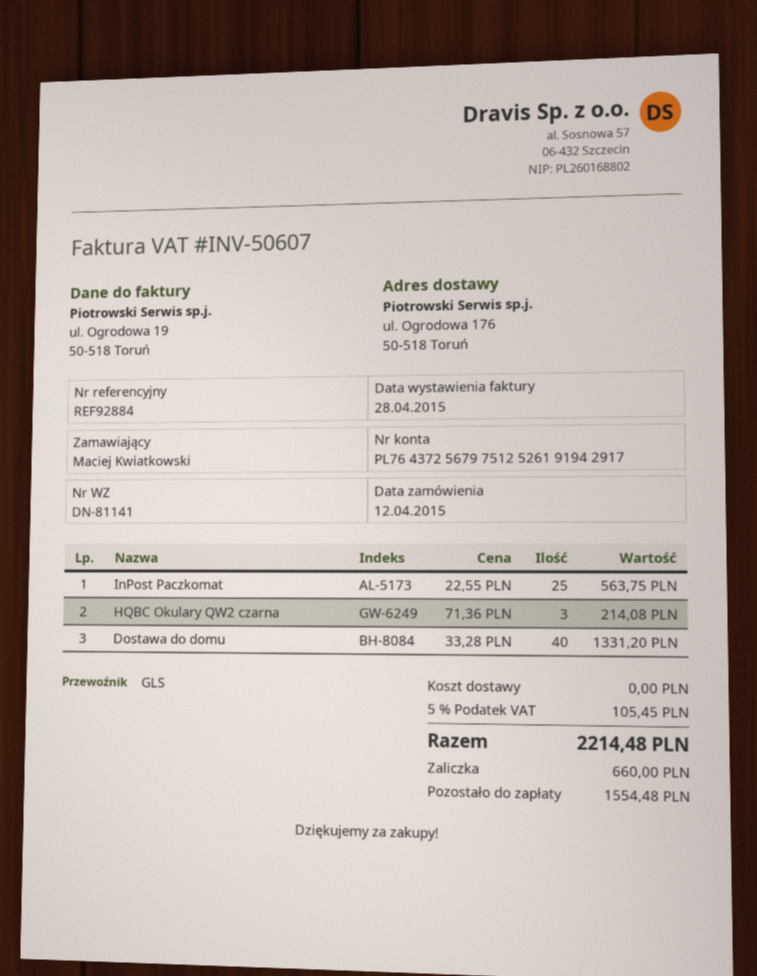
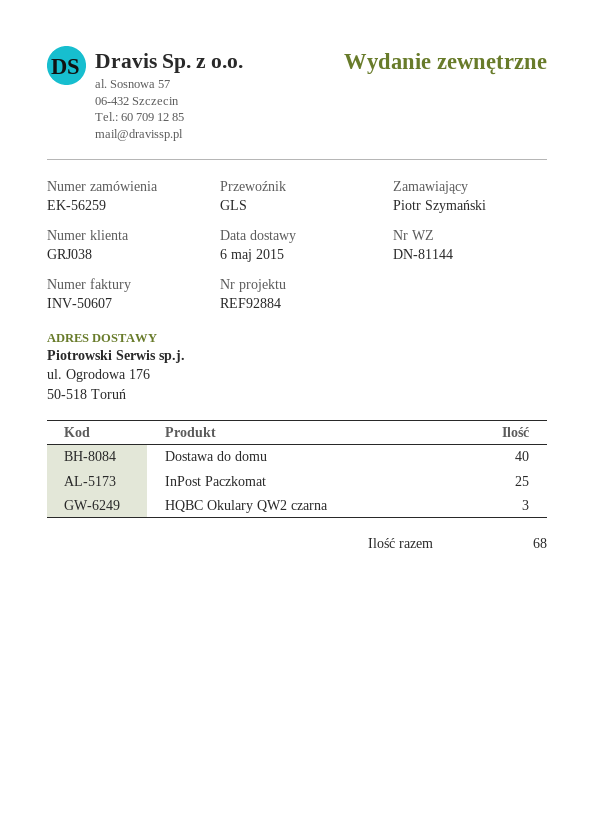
delivery note number: DN-81141 -> DN-81144
ordered by: Maciej Kwiatkowski -> Piotr Szymański

